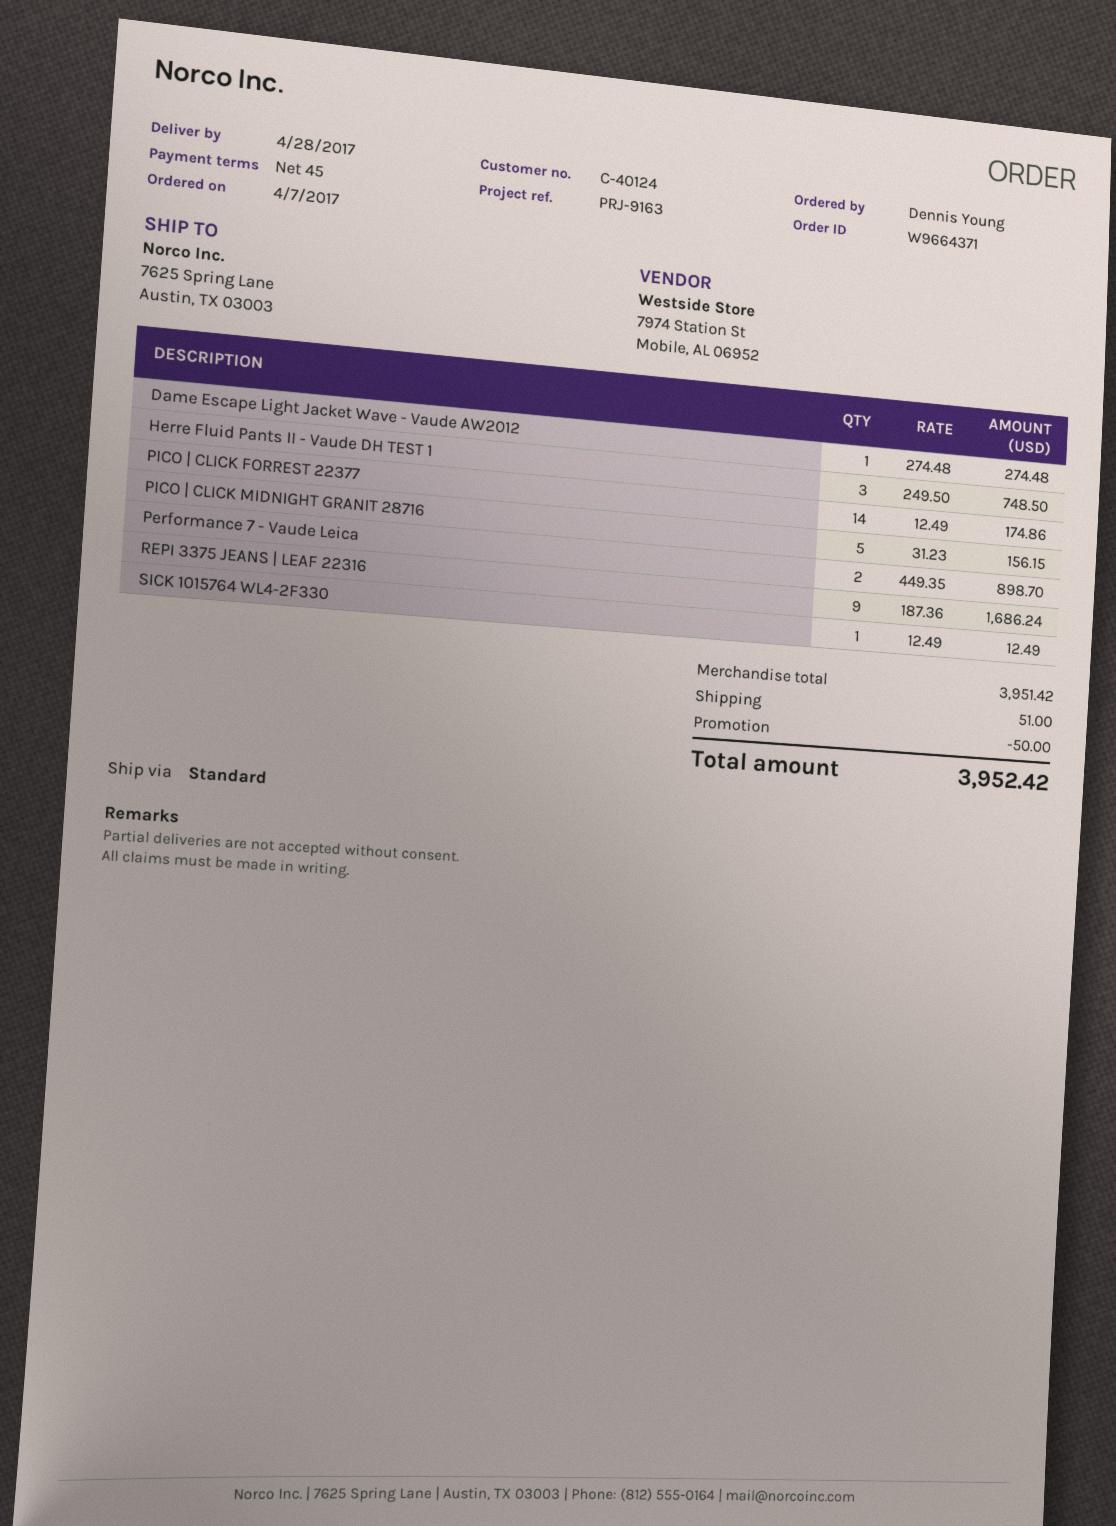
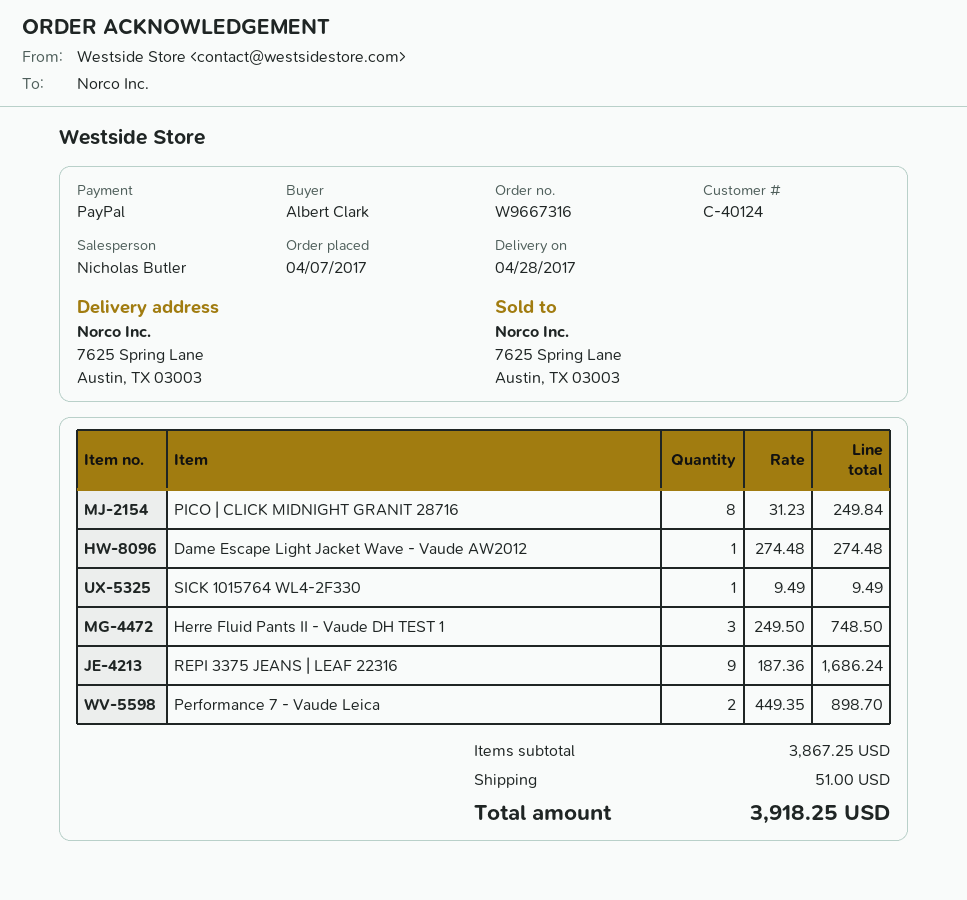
order number: W9664371 -> W9667316
ordered by: Dennis Young -> Albert Clark
PICO | CLICK FORREST 22377: 14 x 12.49 = 174.86 -> none
PICO | CLICK MIDNIGHT GRANIT 28716: 5 x 31.23 = 156.15 -> 8 x 31.23 = 249.84
SICK 1015764 WL4-2F330: 1 x 12.49 = 12.49 -> 1 x 9.49 = 9.49
subtotal: 3951.42 -> 3867.25
discount: 50.00 -> none
total: 3952.42 -> 3918.25

